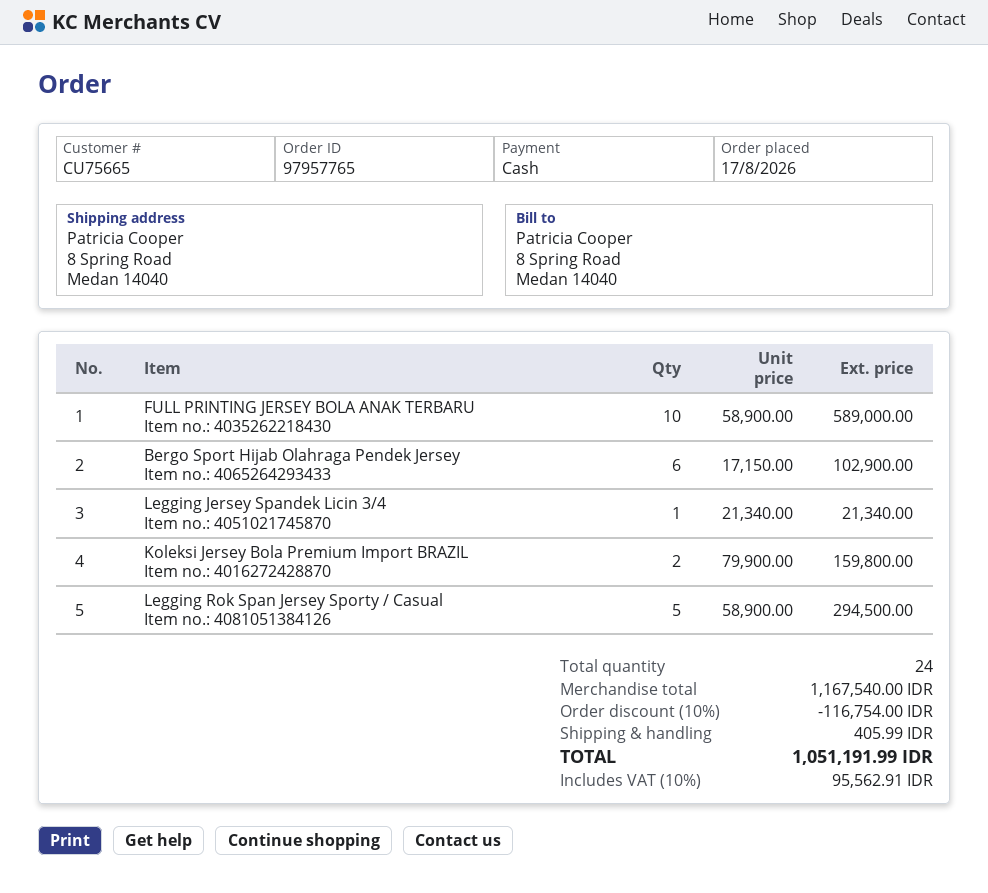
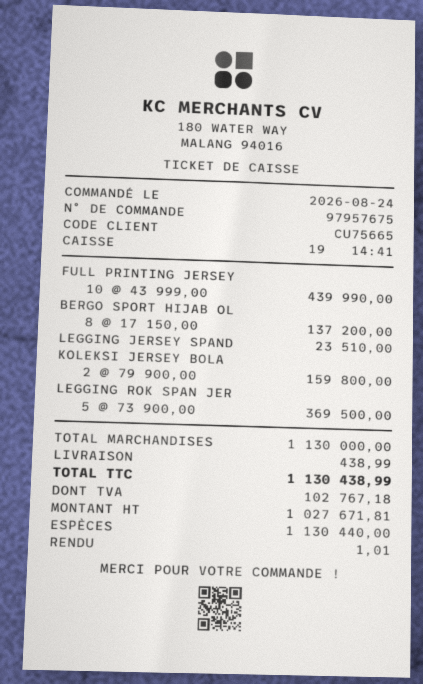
order number: 97957765 -> 97957675
order date: 2026-08-17 -> 2026-08-24
FULL PRINTING JERSEY BOLA ANAK TERBARU: 10 x 58900.00 = 589000.00 -> 10 x 43999.00 = 439990.00
Bergo Sport Hijab Olahraga Pendek Jersey: 6 x 17150.00 = 102900.00 -> 8 x 17150.00 = 137200.00
Legging Jersey Spandek Licin 3/4: 1 x 21340.00 = 21340.00 -> 1 x 23510.00 = 23510.00
Legging Rok Span Jersey Sporty / Casual: 5 x 58900.00 = 294500.00 -> 5 x 73900.00 = 369500.00
subtotal: 1167540.00 -> 1130000.00
discount: 10% = 116754.00 -> none
shipping: 405.99 -> 438.99
tax: 95562.91 -> 102767.18
total: 1051191.99 -> 1130438.99

